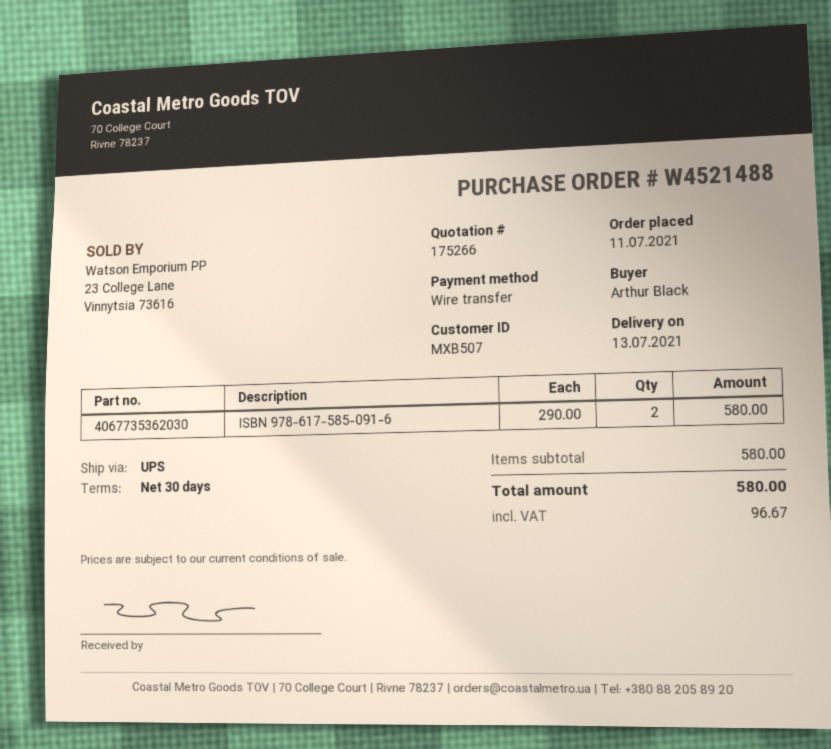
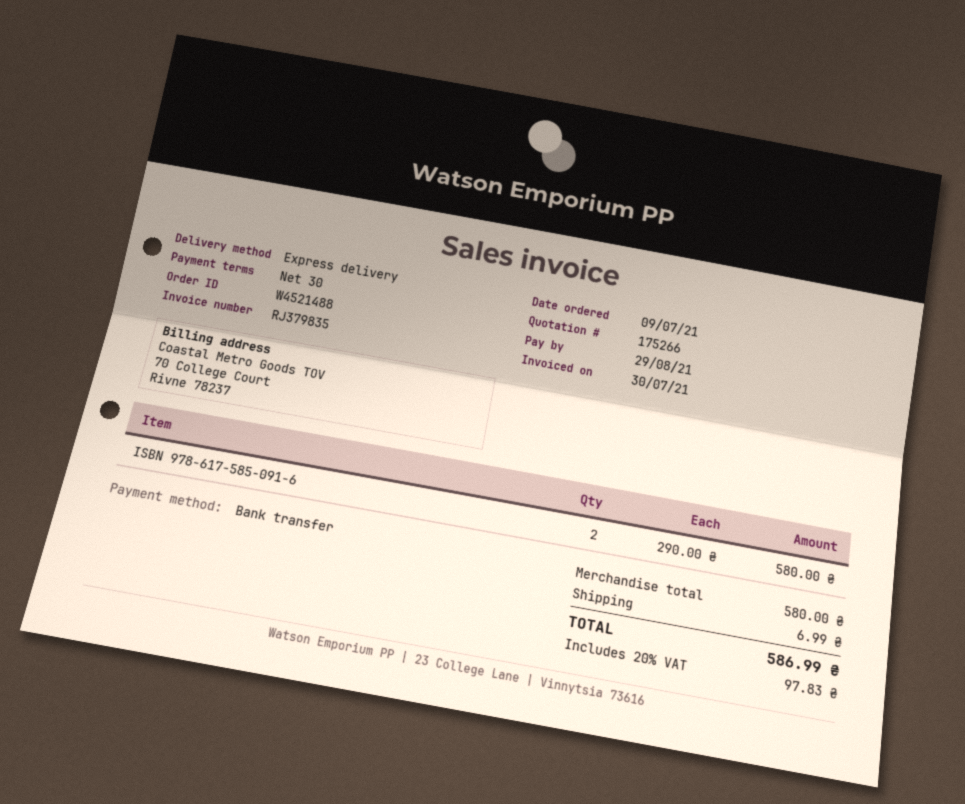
order date: 2021-07-11 -> 2021-07-09
shipping method: UPS -> express
shipping: none -> 6.99
tax: 96.67 -> 97.83
total: 580.00 -> 586.99

